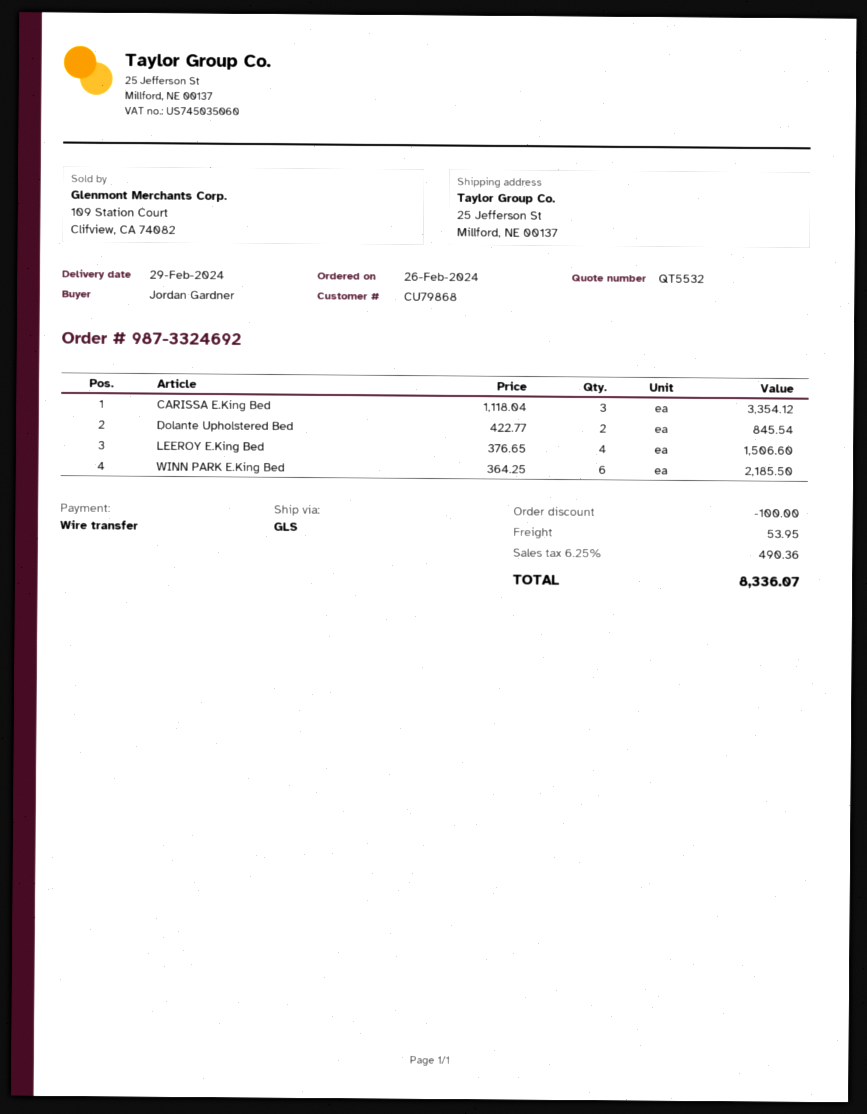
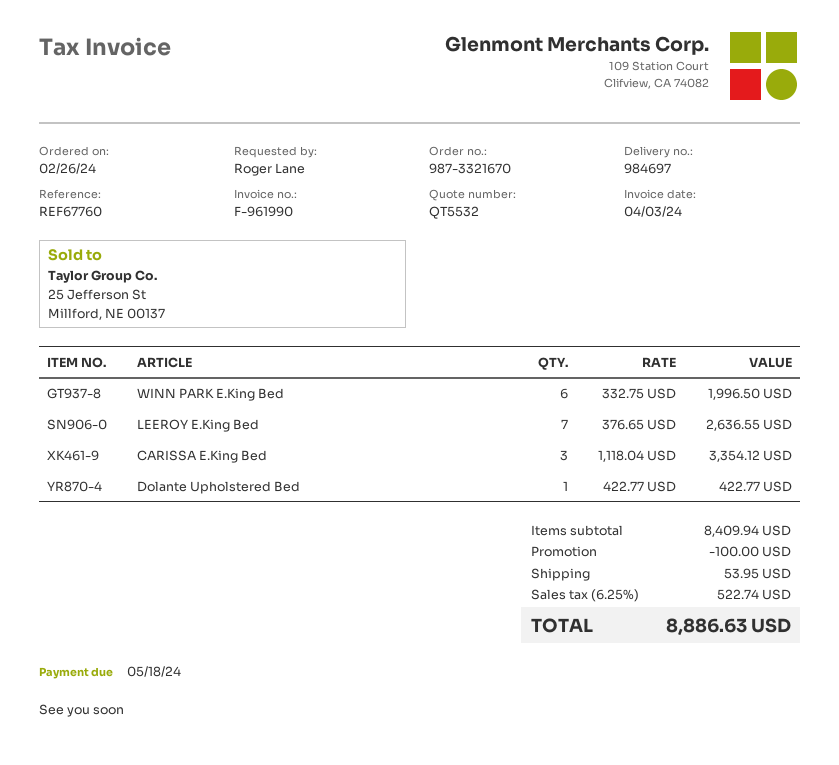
order number: 987-3324692 -> 987-3321670
ordered by: Jordan Gardner -> Roger Lane
Dolante Upholstered Bed: 2 x 422.77 = 845.54 -> 1 x 422.77 = 422.77
LEEROY E.King Bed: 4 x 376.65 = 1506.60 -> 7 x 376.65 = 2636.55
WINN PARK E.King Bed: 6 x 364.25 = 2185.50 -> 6 x 332.75 = 1996.50
tax: 6.25% = 490.36 -> 6.25% = 522.74
total: 8336.07 -> 8886.63

